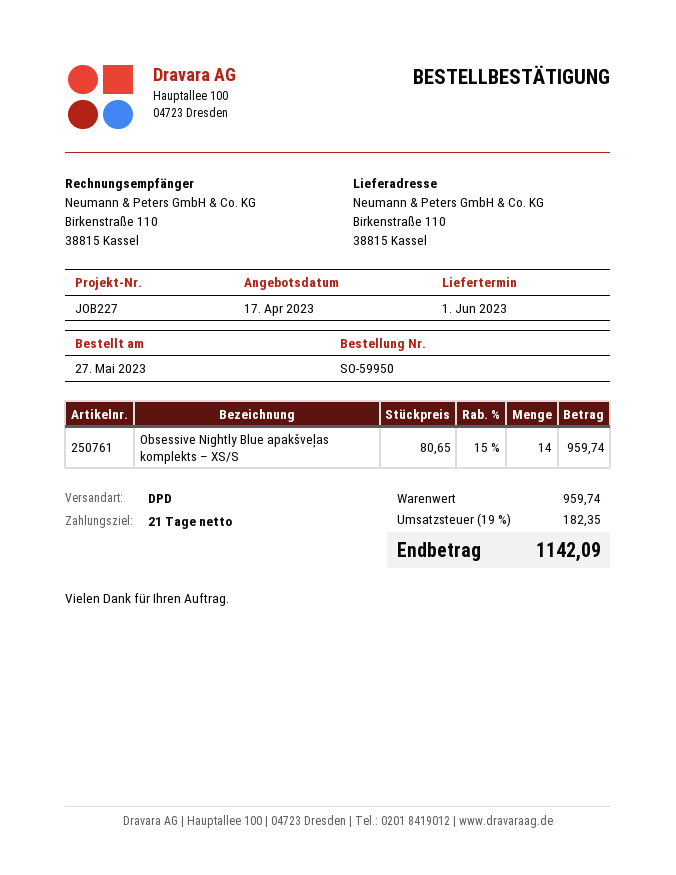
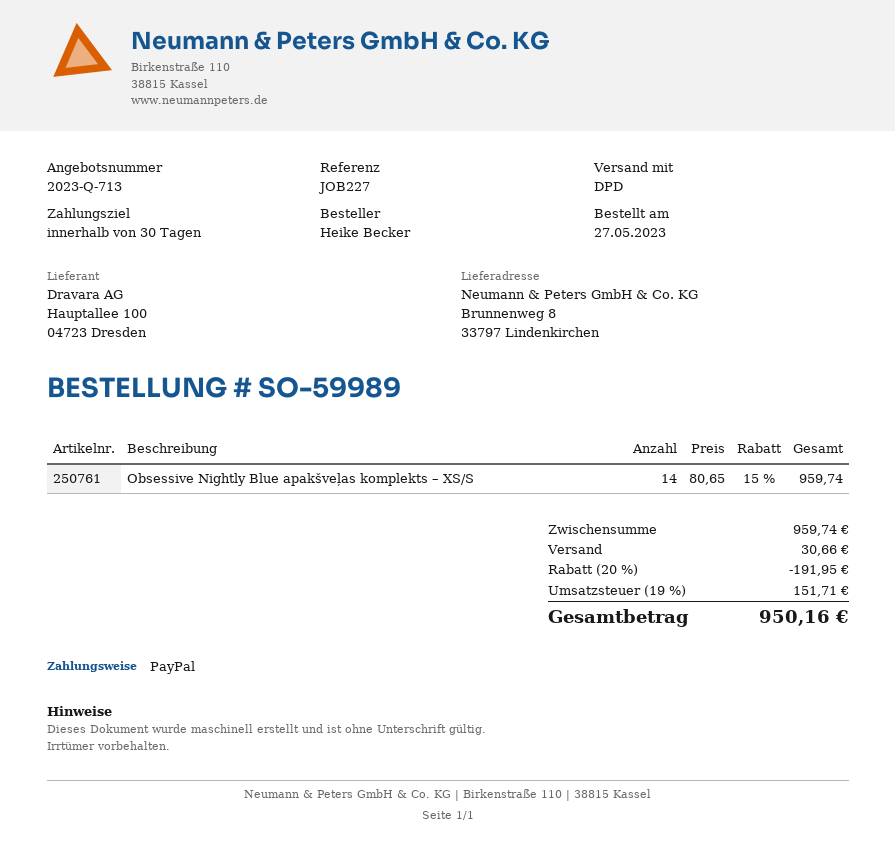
order number: SO-59950 -> SO-59989
payment terms: 21 days -> 30 days
ship to: Birkenstraße 110, 38815 Kassel -> Brunnenweg 8, 33797 Lindenkirchen
discount: none -> 20% = 191.95
shipping: none -> 30.66
tax: 19% = 182.35 -> 19% = 151.71
total: 1142.09 -> 950.16

